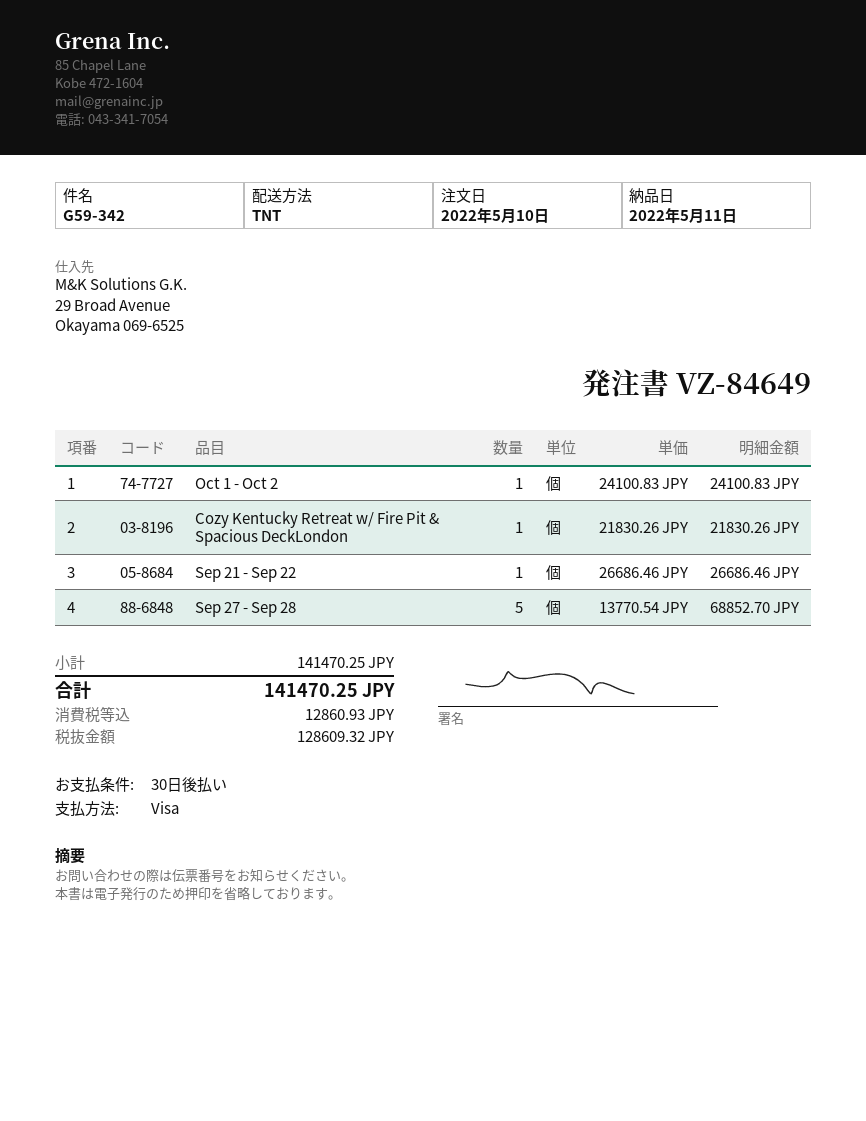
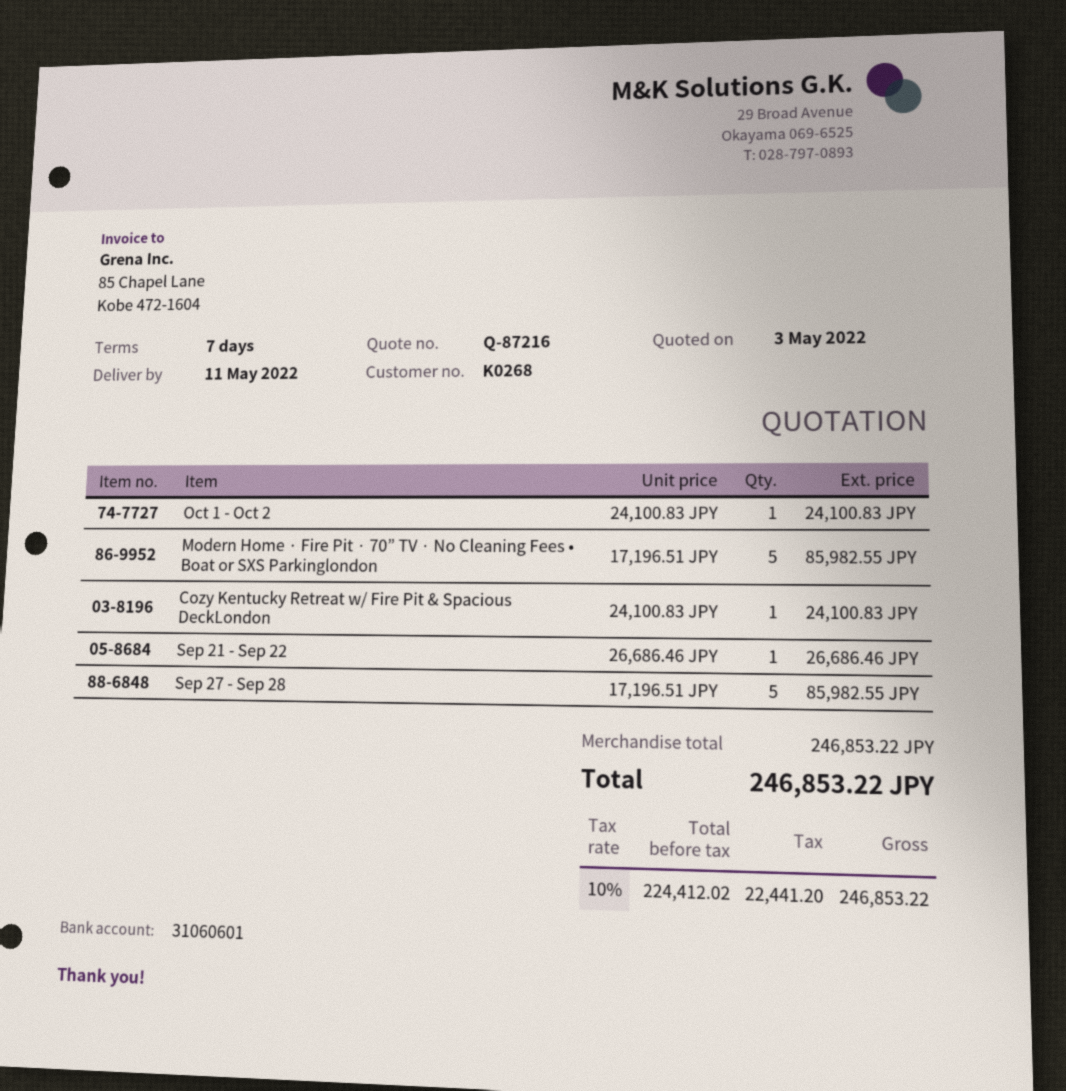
payment terms: 30 days -> 7 days
Cozy Kentucky Retreat w/ Fire Pit & Spacious DeckLondon: 1 x 21830.26 = 21830.26 -> 1 x 24100.83 = 24100.83
Sep 27 - Sep 28: 5 x 13770.54 = 68852.70 -> 5 x 17196.51 = 85982.55
Modern Home · Fire Pit · 70” TV · No Cleaning Fees • Boat or SXS Parkinglondon: none -> 5 x 17196.51 = 85982.55
subtotal: 141470.25 -> 246853.22
net: 128609.32 -> 224412.02
tax: 12860.93 -> 22441.20
total: 141470.25 -> 246853.22

